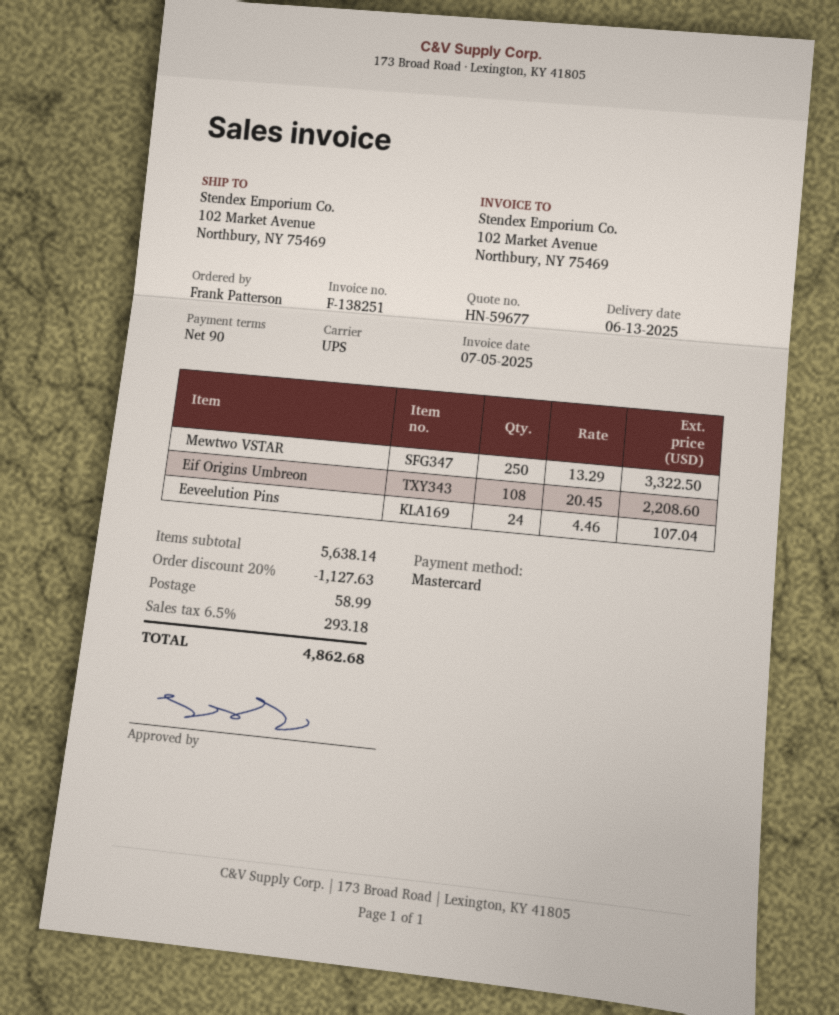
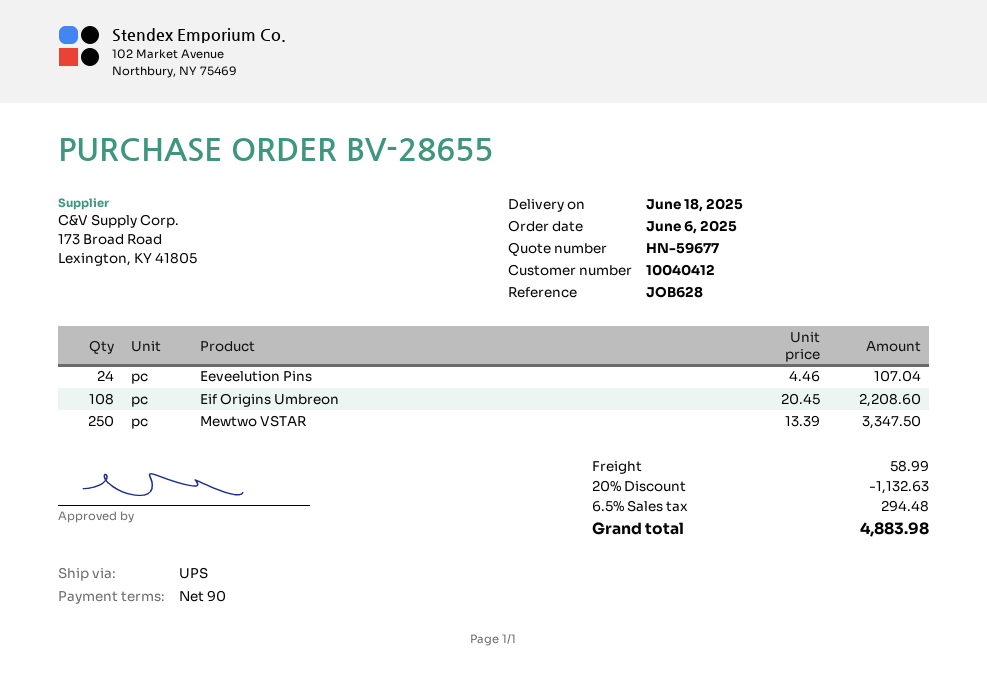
delivery date: 2025-06-13 -> 2025-06-18
Mewtwo VSTAR: 250 x 13.29 = 3322.50 -> 250 x 13.39 = 3347.50
discount: 20% = 1127.63 -> 20% = 1132.63
tax: 6.5% = 293.18 -> 6.5% = 294.48
total: 4862.68 -> 4883.98

